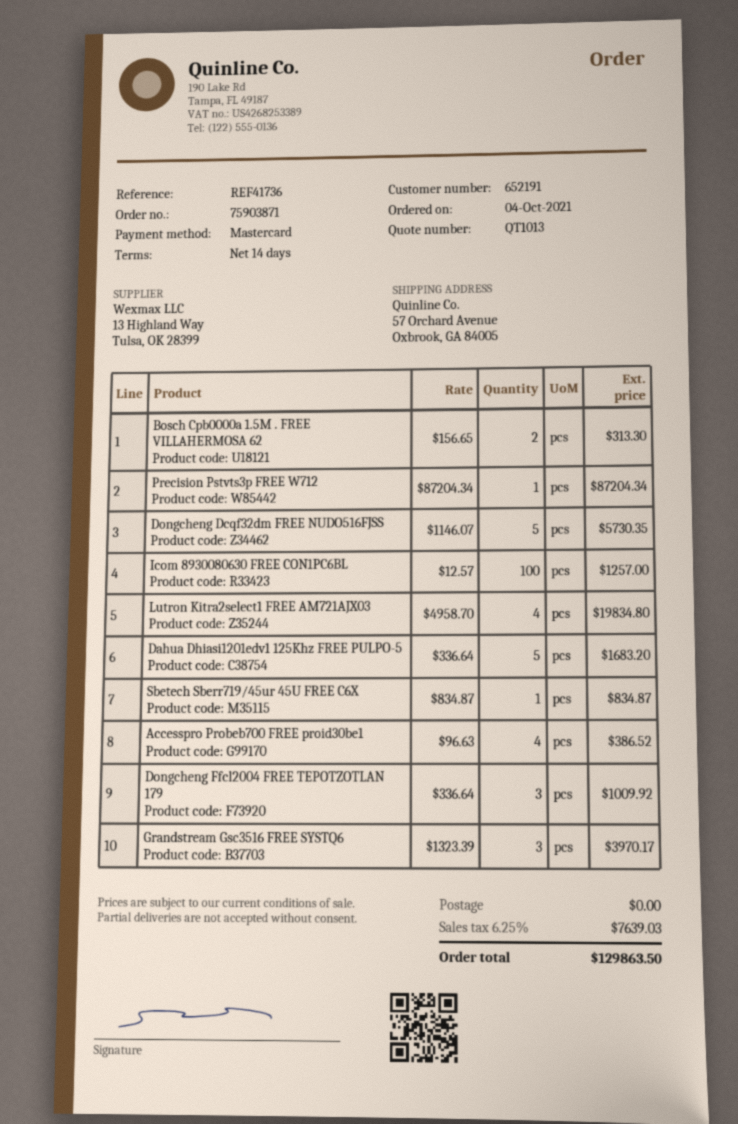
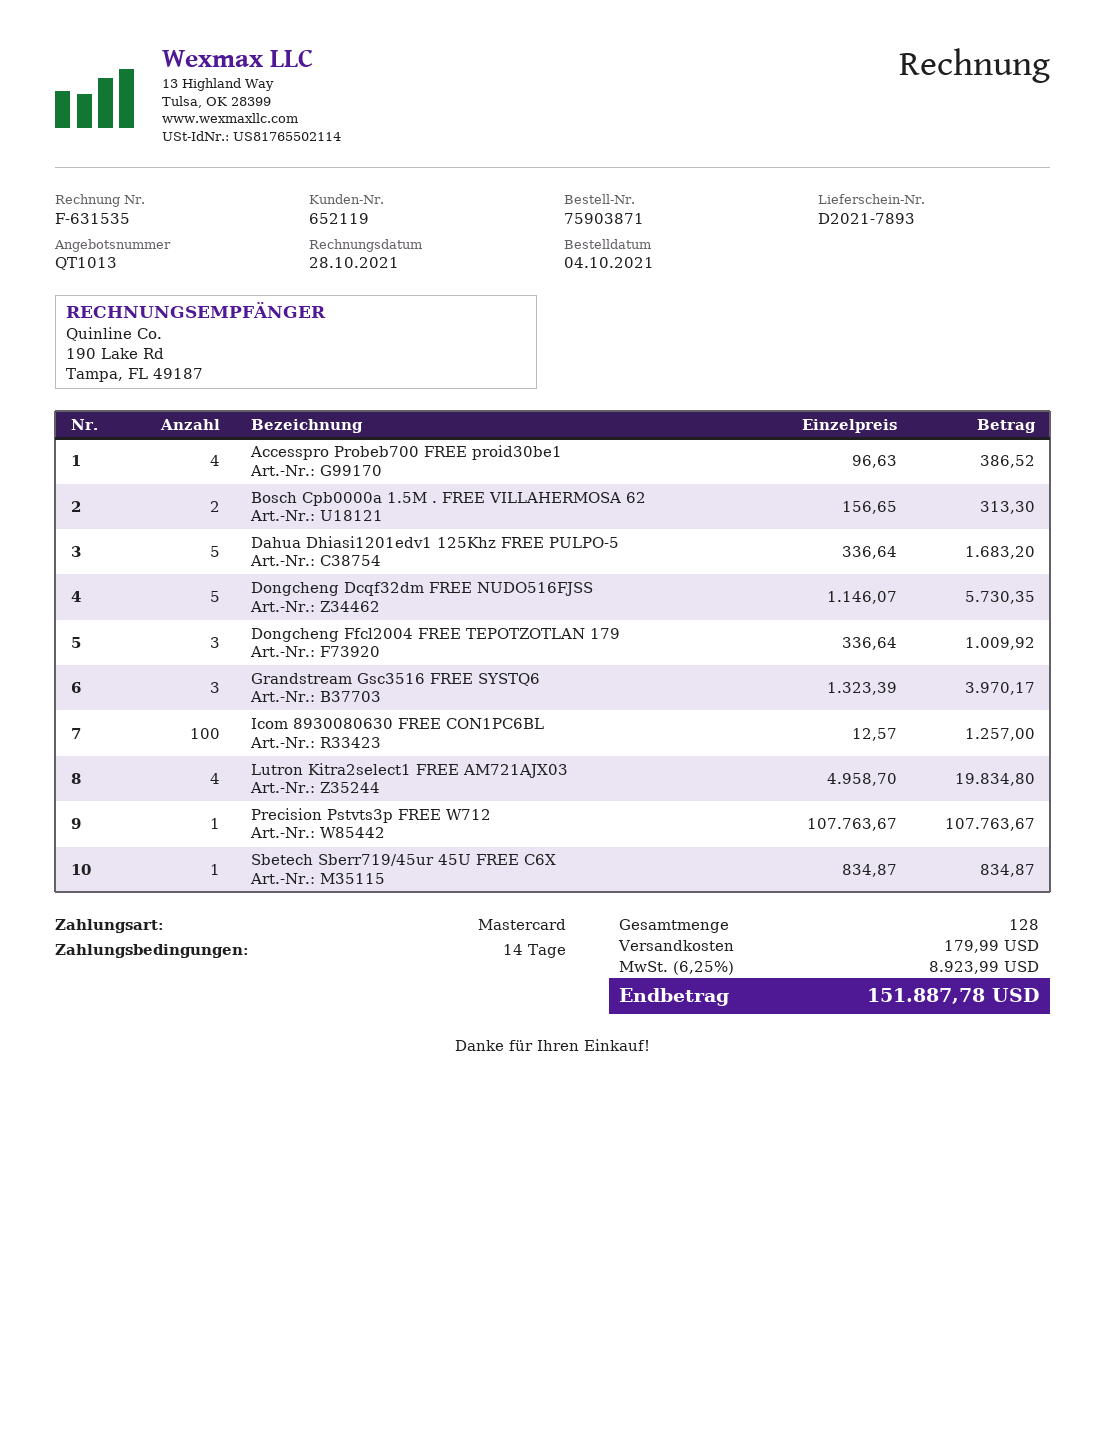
customer number: 652191 -> 652119
Precision Pstvts3p FREE W712: 1 x 87204.34 = 87204.34 -> 1 x 107763.67 = 107763.67
shipping: 0.00 -> 179.99
tax: 6.25% = 7639.03 -> 6.25% = 8923.99
total: 129863.50 -> 151887.78

